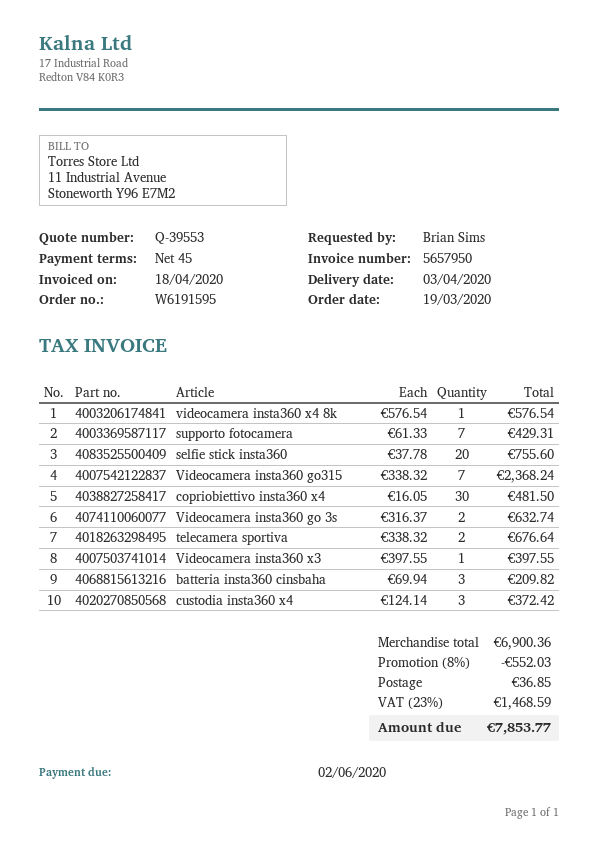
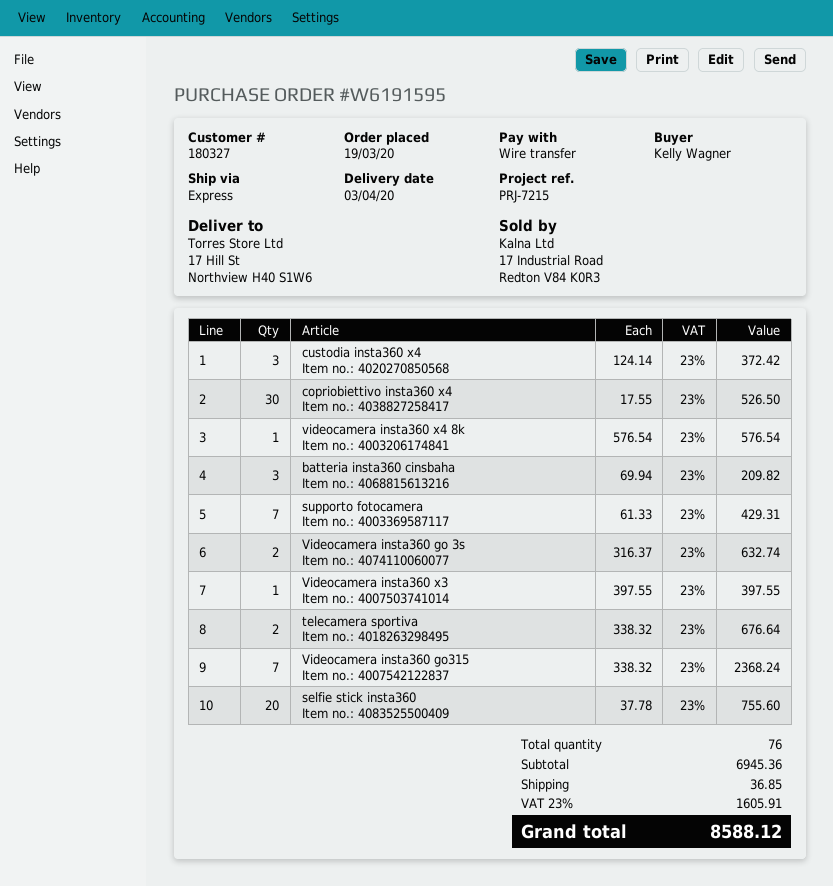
ordered by: Brian Sims -> Kelly Wagner
copriobiettivo insta360 x4: 30 x 16.05 = 481.50 -> 30 x 17.55 = 526.50
subtotal: 6900.36 -> 6945.36
discount: 8% = 552.03 -> none
tax: 23% = 1468.59 -> 23% = 1605.91
total: 7853.77 -> 8588.12

